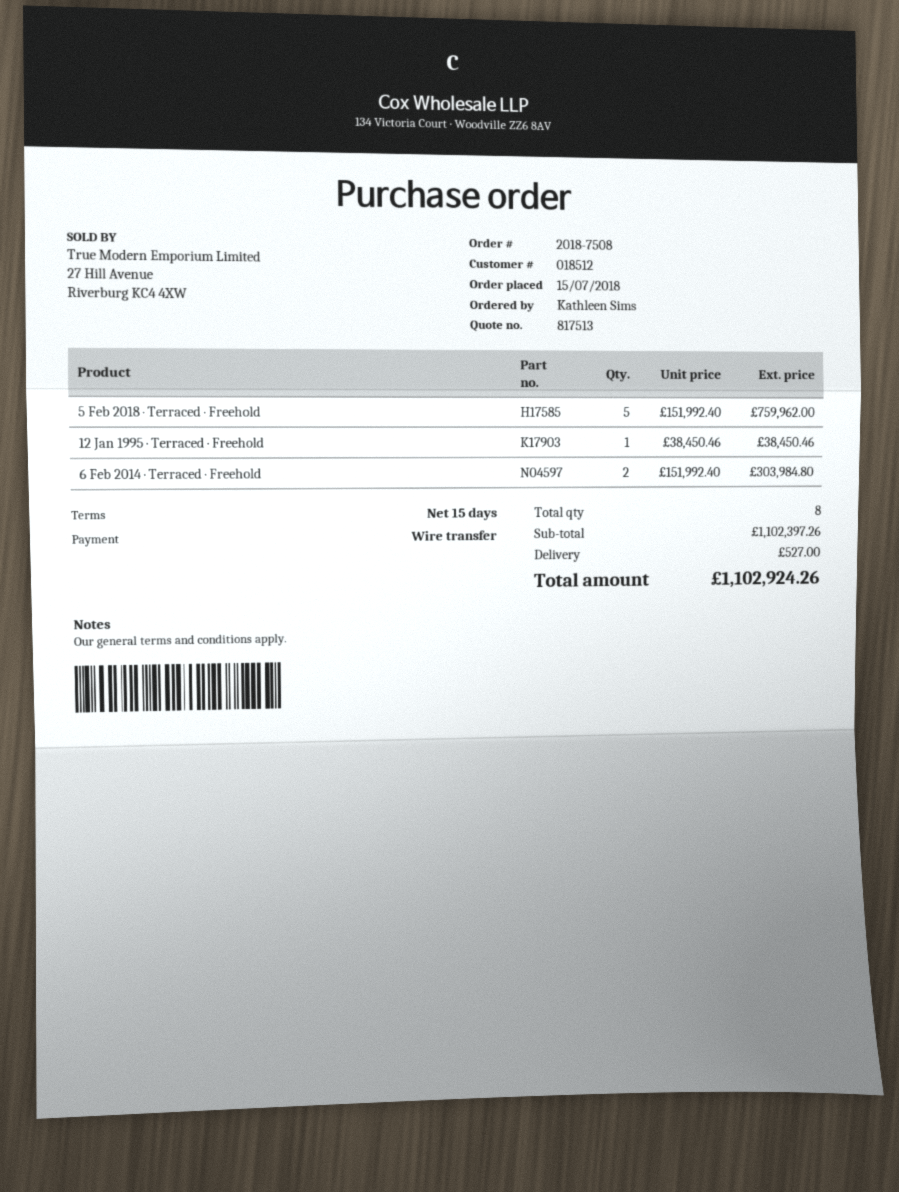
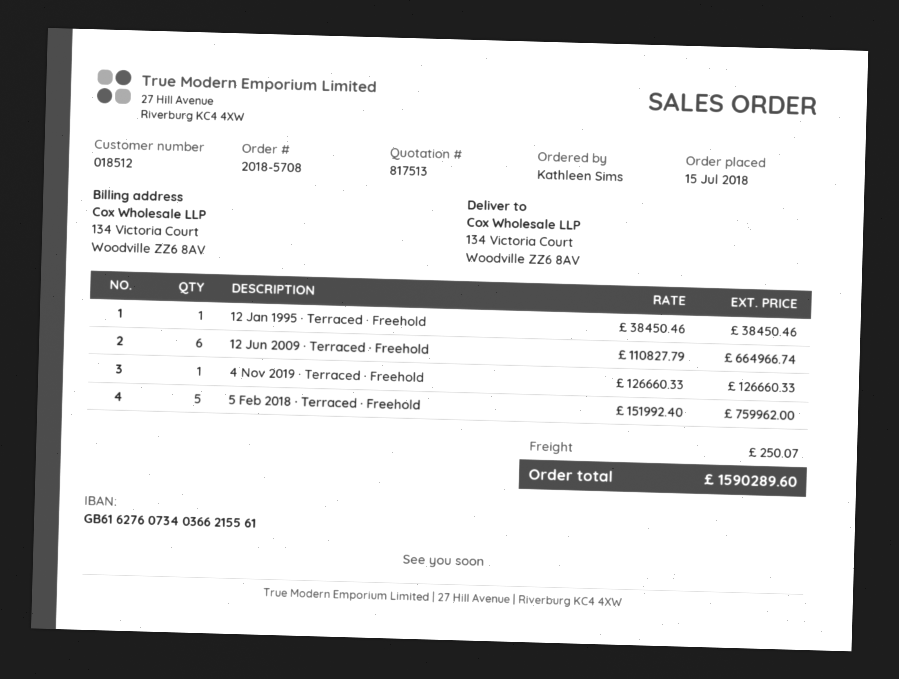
order number: 2018-7508 -> 2018-5708
6 Feb 2014 · Terraced · Freehold: 2 x 151992.40 = 303984.80 -> none
12 Jun 2009 · Terraced · Freehold: none -> 6 x 110827.79 = 664966.74
4 Nov 2019 · Terraced · Freehold: none -> 1 x 126660.33 = 126660.33
shipping: 527.00 -> 250.07
total: 1102924.26 -> 1590289.60

